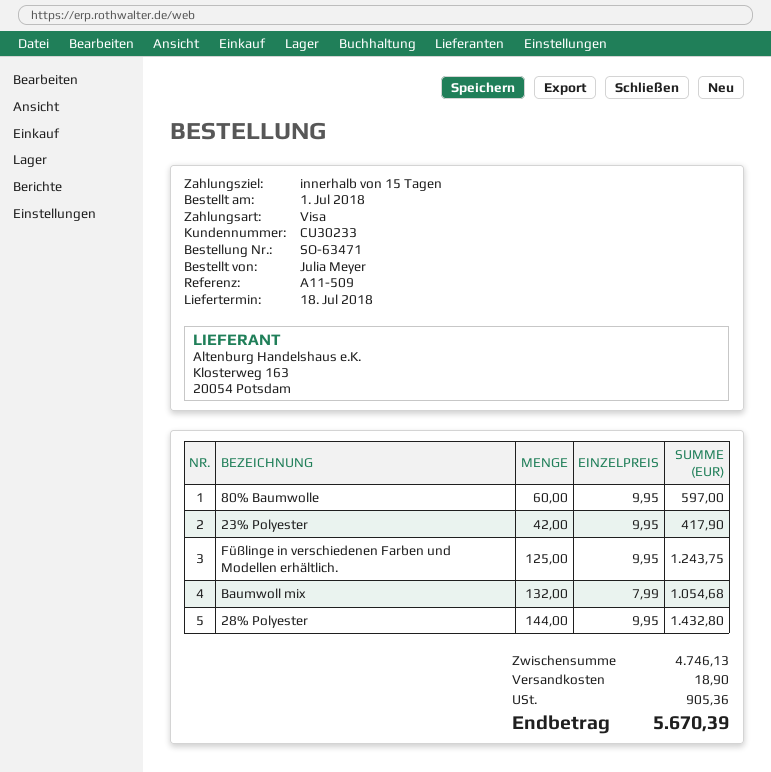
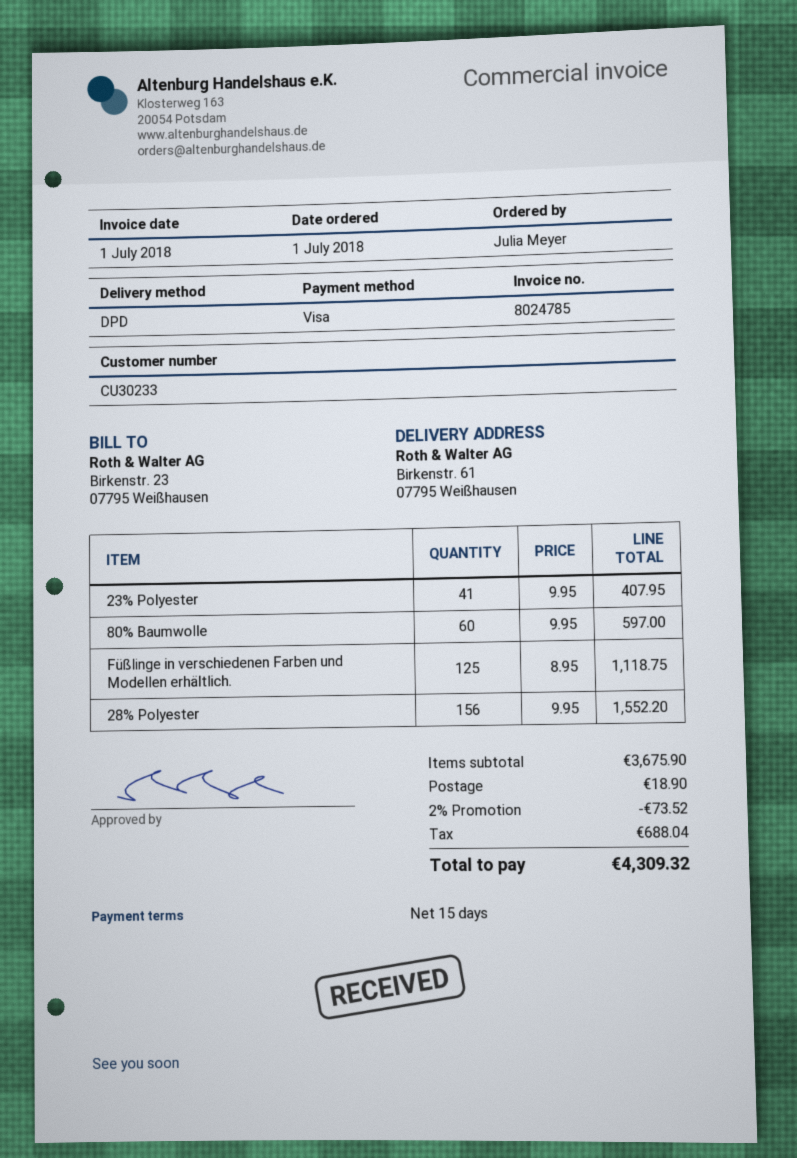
23% Polyester: 42 x 9.95 = 417.90 -> 41 x 9.95 = 407.95
Füßlinge in verschiedenen Farben und Modellen erhältlich.: 125 x 9.95 = 1243.75 -> 125 x 8.95 = 1118.75
Baumwoll mix: 132 x 7.99 = 1054.68 -> none
28% Polyester: 144 x 9.95 = 1432.80 -> 156 x 9.95 = 1552.20
subtotal: 4746.13 -> 3675.90
discount: none -> 2% = 73.52
tax: 905.36 -> 688.04
total: 5670.39 -> 4309.32

